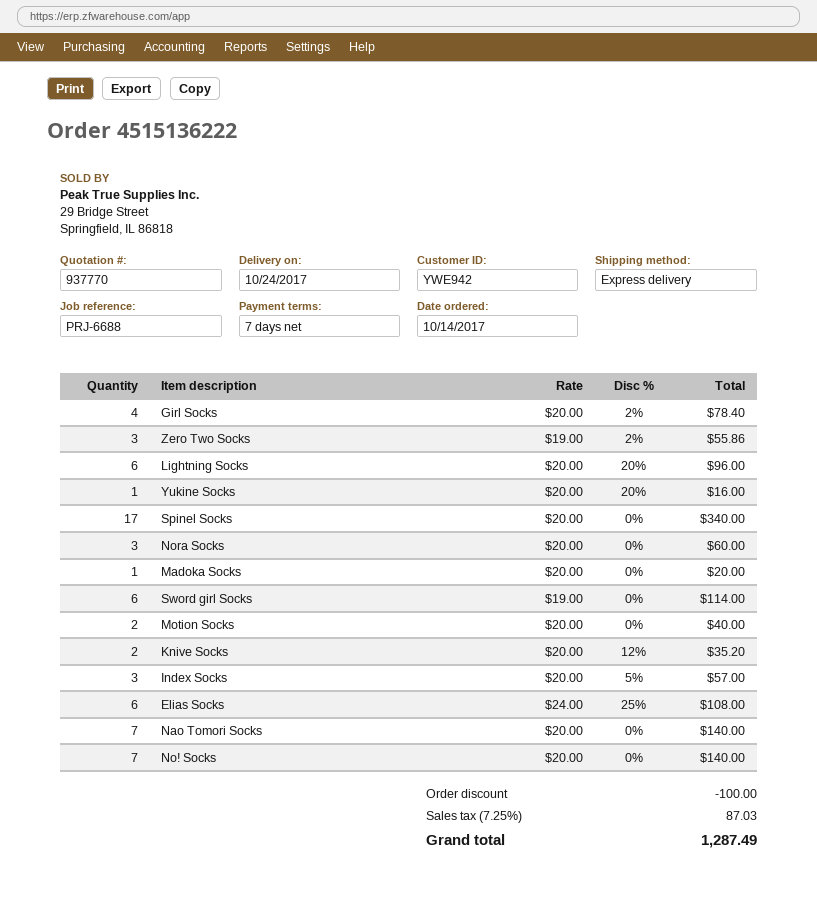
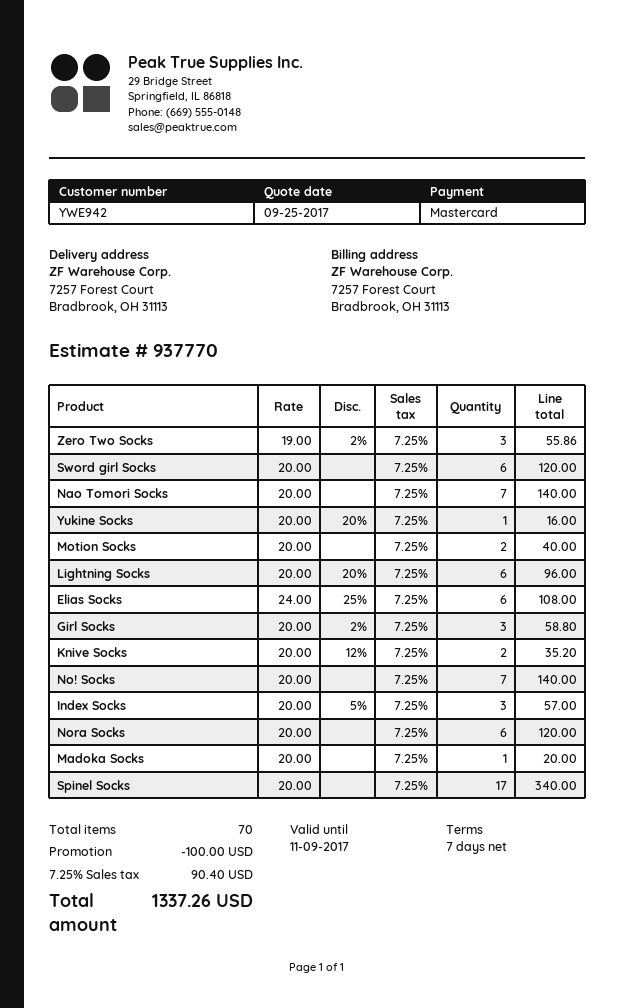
Girl Socks: 4 x 20.00 - 2% = 78.40 -> 3 x 20.00 - 2% = 58.80
Nora Socks: 3 x 20.00 = 60.00 -> 6 x 20.00 = 120.00
Sword girl Socks: 6 x 19.00 = 114.00 -> 6 x 20.00 = 120.00
tax: 7.25% = 87.03 -> 7.25% = 90.40
total: 1287.49 -> 1337.26

